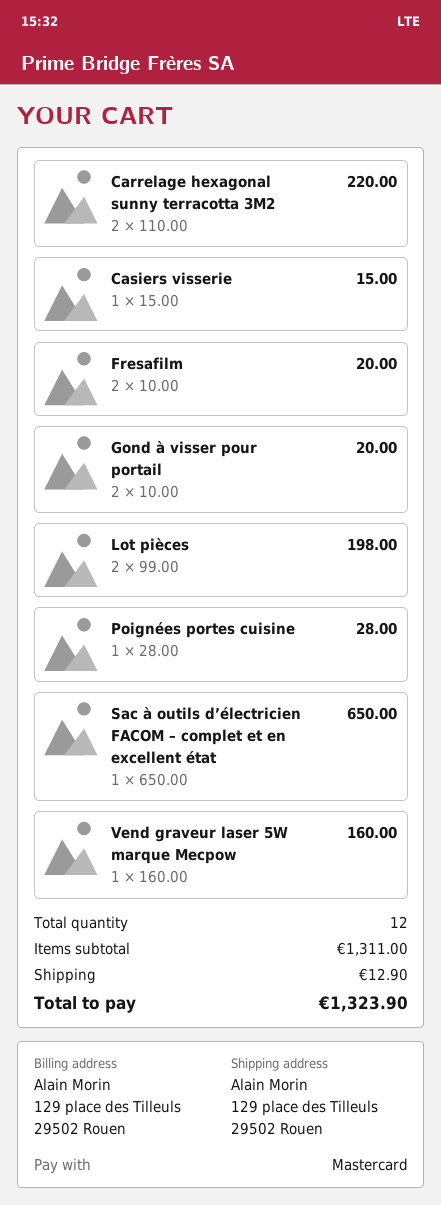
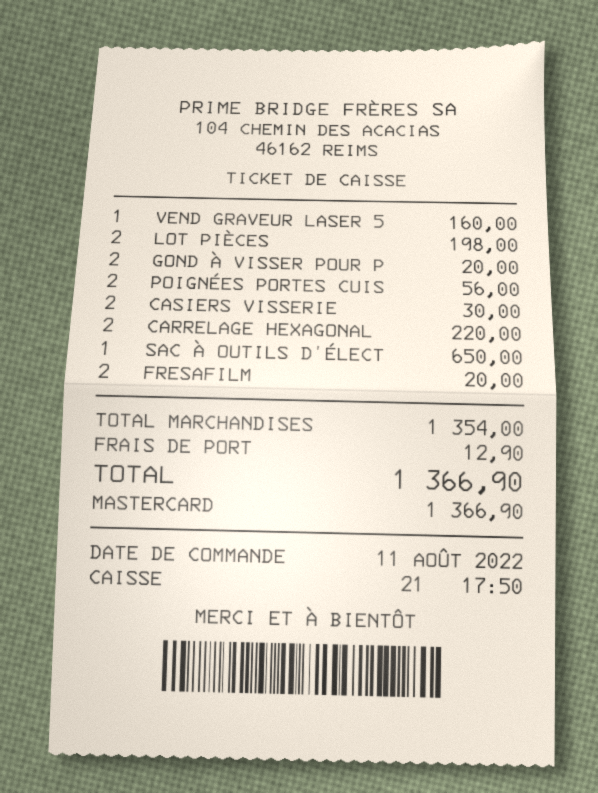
Casiers visserie: 1 for 15.00 -> 2 for 30.00
Poignées portes cuisine: 1 for 28.00 -> 2 for 56.00
subtotal: 1311.00 -> 1354.00
total: 1323.90 -> 1366.90

